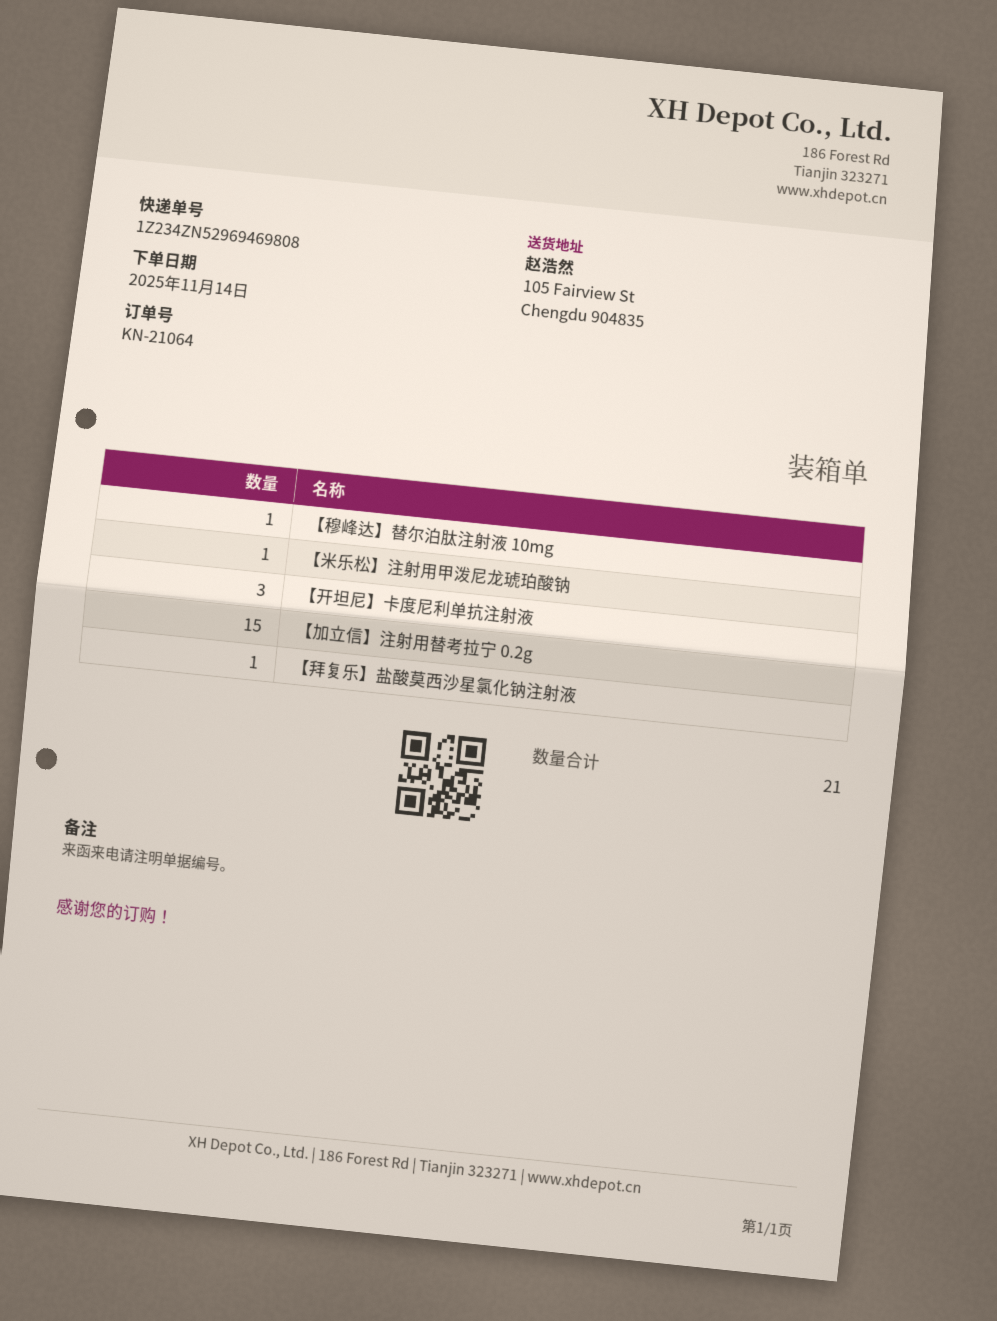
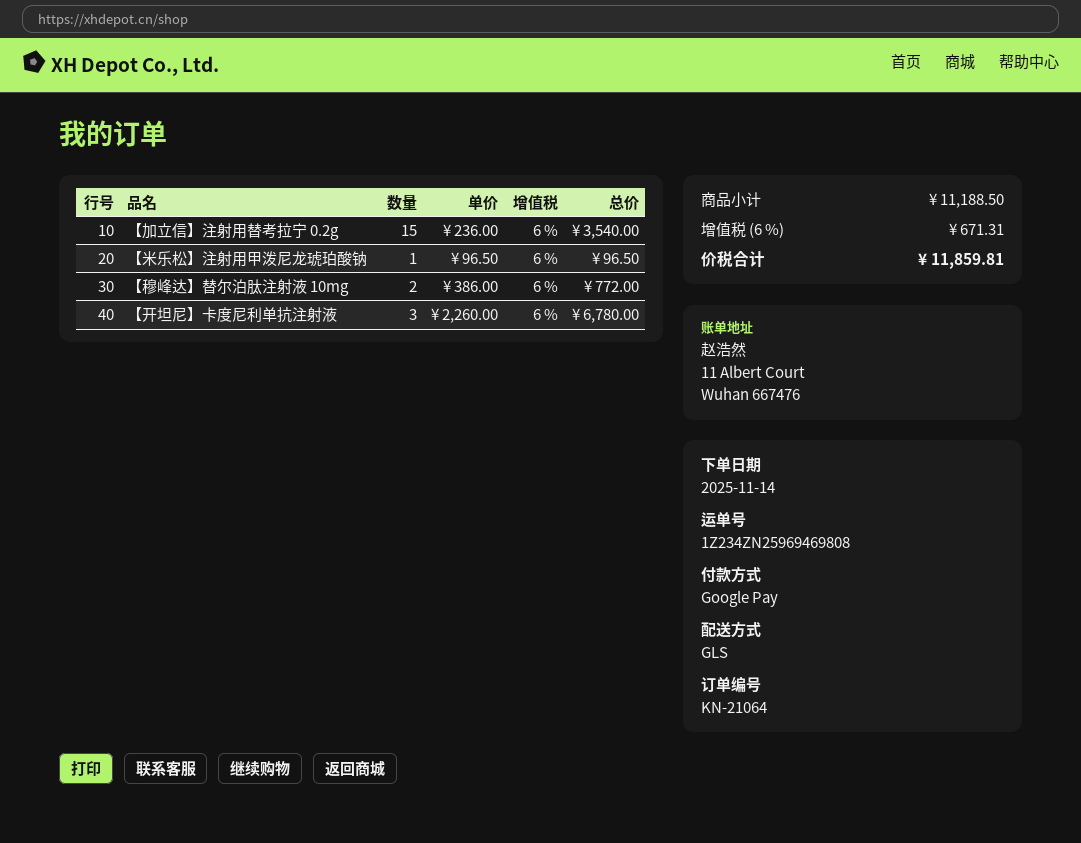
tracking number: 1Z234ZN52969469808 -> 1Z234ZN25969469808
【穆峰达】替尔泊肽注射液 10mg: 1 -> 2
【拜复乐】盐酸莫西沙星氯化钠注射液: 1 -> none

